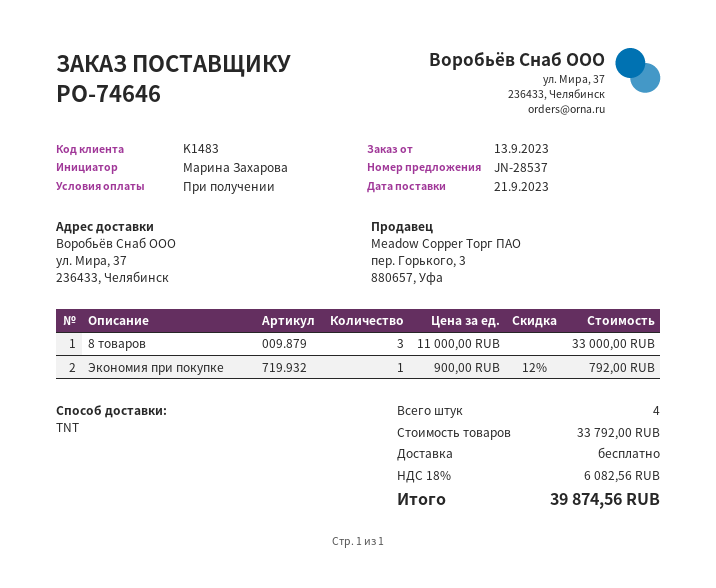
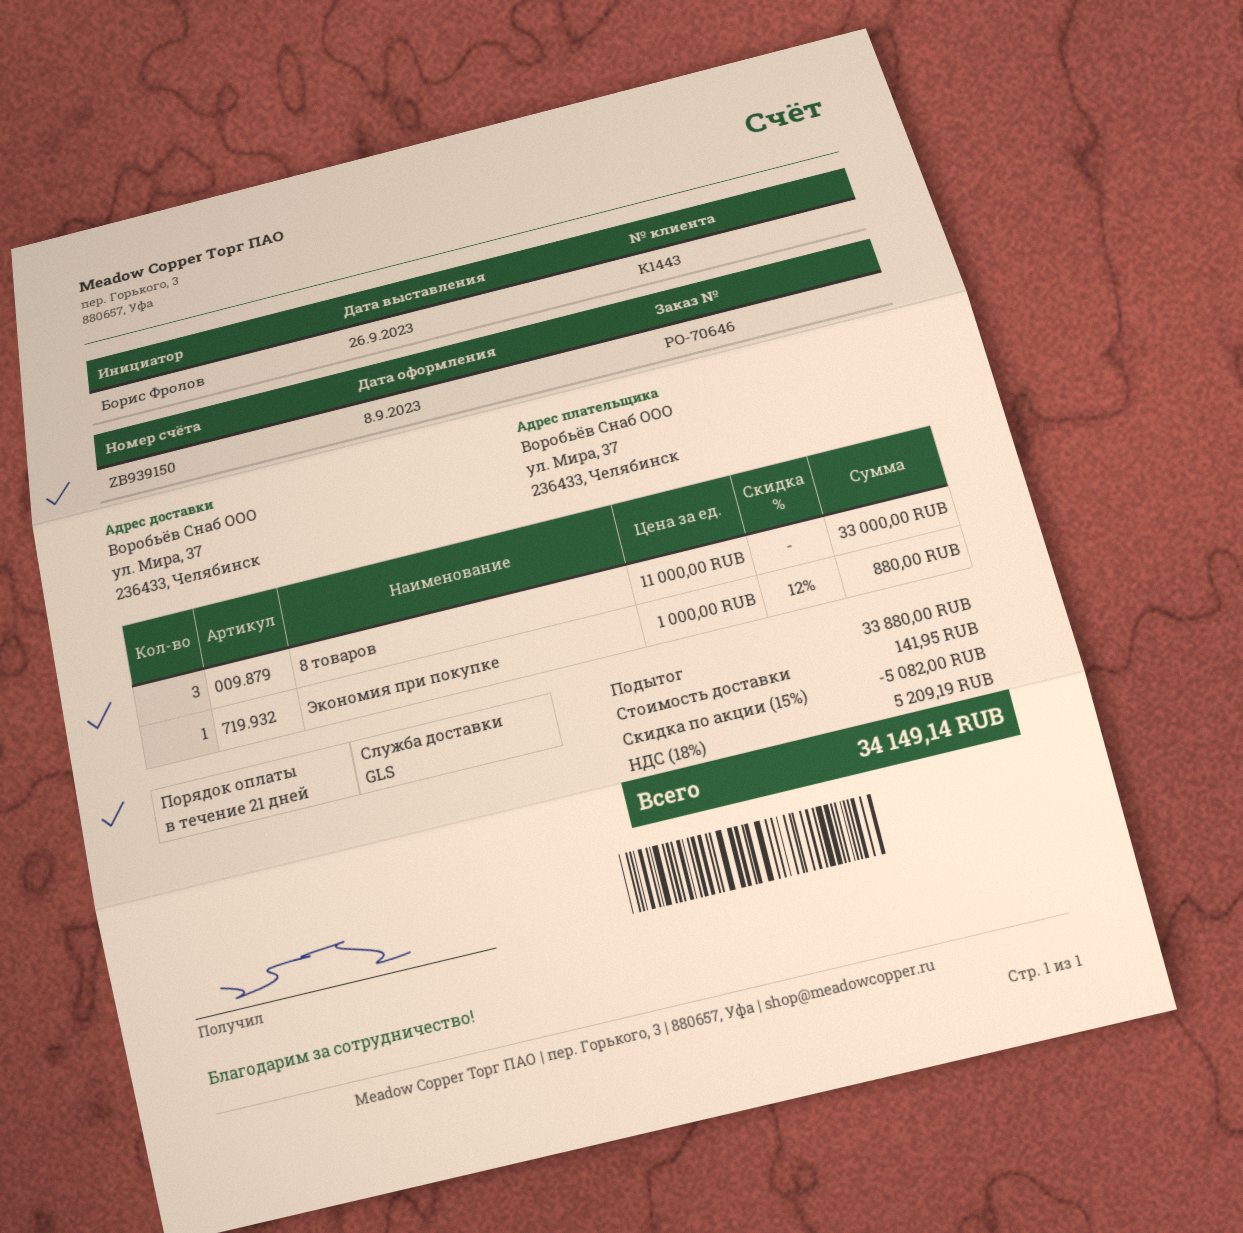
order number: PO-74646 -> PO-70646
order date: 2023-09-13 -> 2023-09-08
payment terms: on receipt -> 21 days
customer number: K1483 -> K1443
ordered by: Марина Захарова -> Борис Фролов
shipping method: TNT -> GLS
Экономия при покупке: 1 x 900.00 - 12% = 792.00 -> 1 x 1000.00 - 12% = 880.00
subtotal: 33792.00 -> 33880.00
discount: none -> 15% = 5082.00
shipping: 0.00 -> 141.95
tax: 18% = 6082.56 -> 18% = 5209.19
total: 39874.56 -> 34149.14

